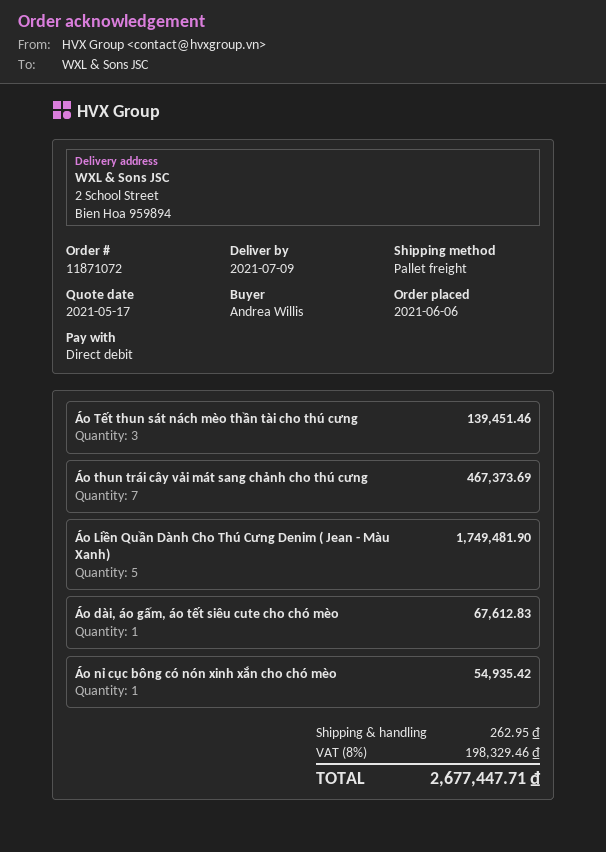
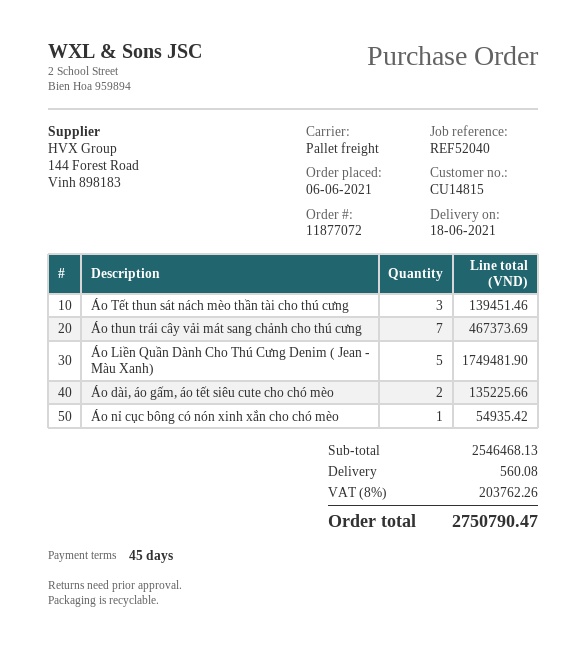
order number: 11871072 -> 11877072
delivery date: 2021-07-09 -> 2021-06-18
Áo dài, áo gấm, áo tết siêu cute cho chó mèo: 1 for 67612.83 -> 2 for 135225.66
shipping: 262.95 -> 560.08
tax: 8% = 198329.46 -> 8% = 203762.26
total: 2677447.71 -> 2750790.47

